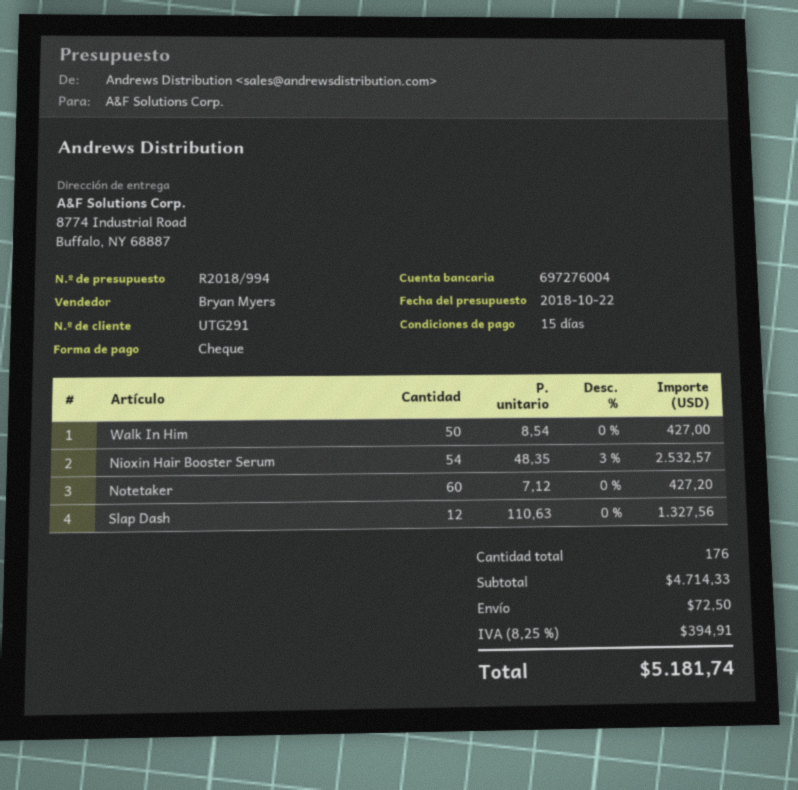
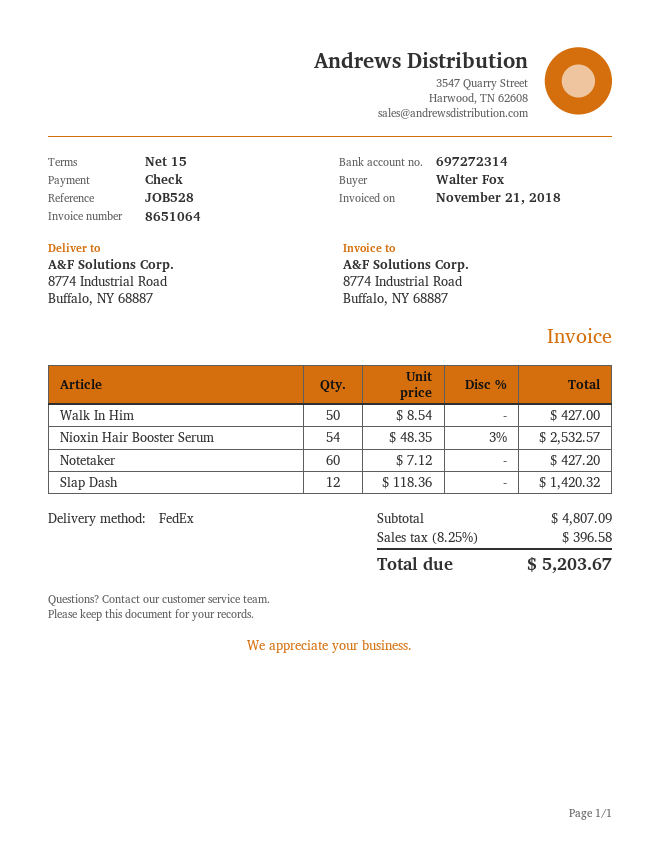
bank account: 697276004 -> 697272314
Slap Dash: 12 x 110.63 = 1327.56 -> 12 x 118.36 = 1420.32
subtotal: 4714.33 -> 4807.09
shipping: 72.50 -> none
tax: 8.25% = 394.91 -> 8.25% = 396.58
total: 5181.74 -> 5203.67

